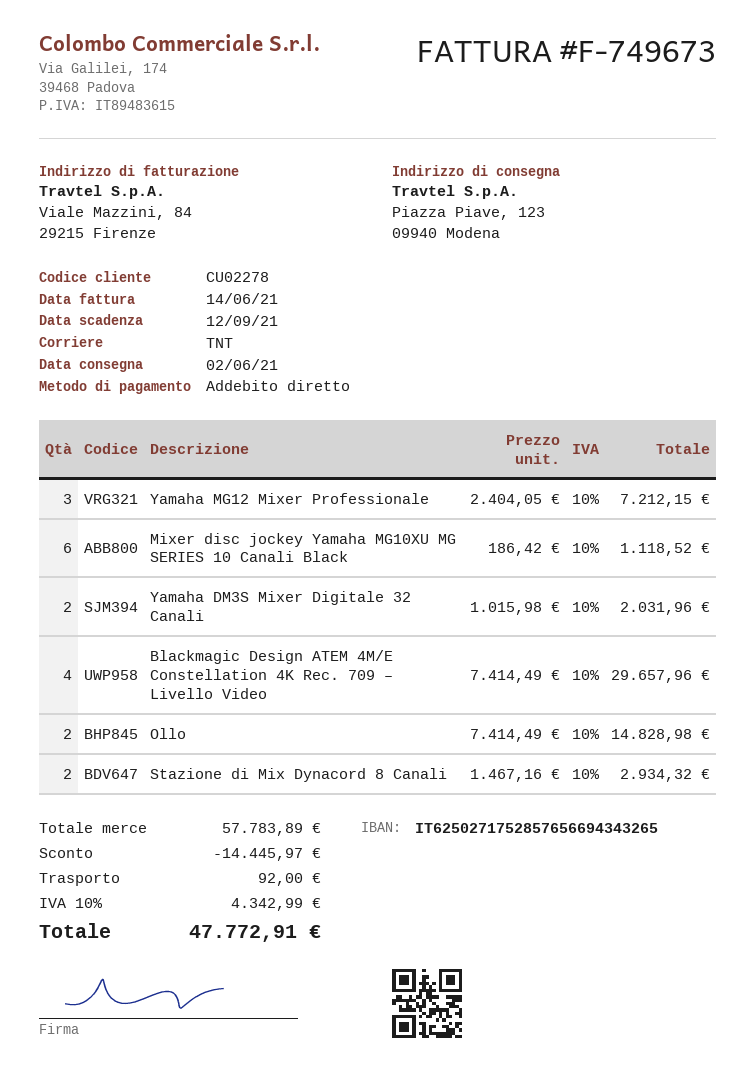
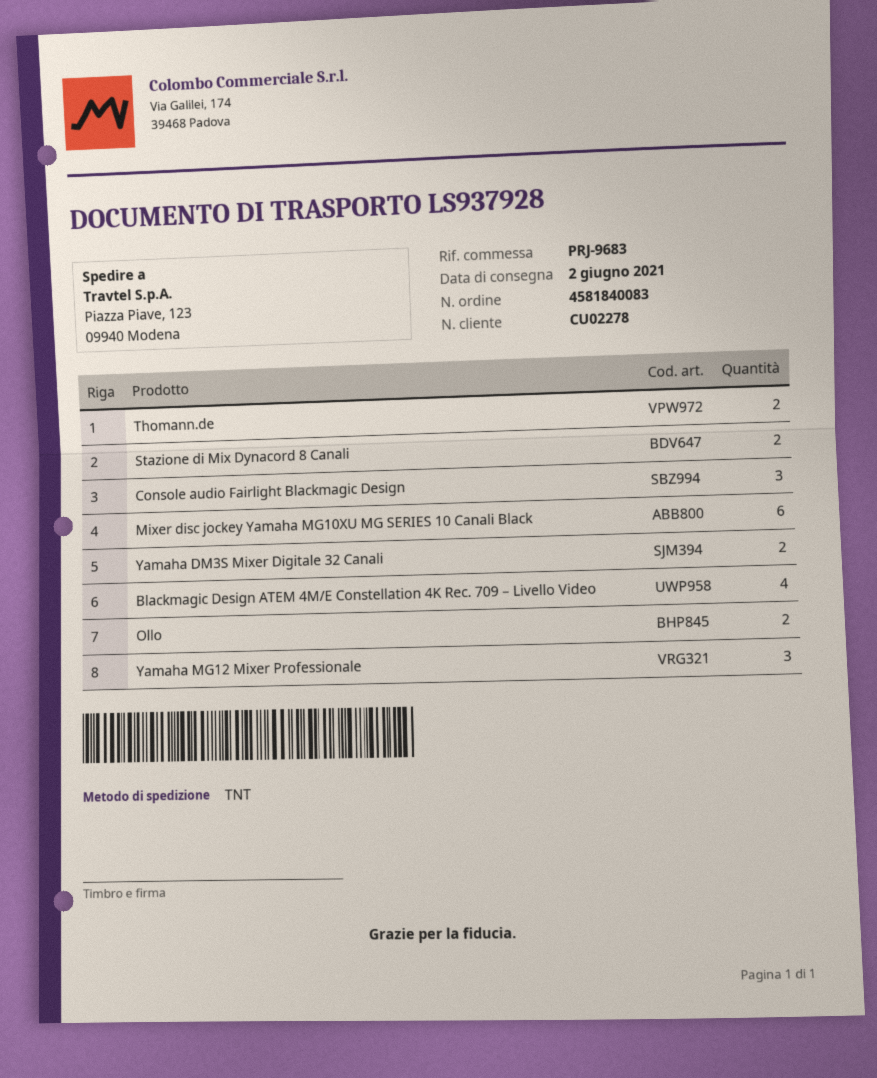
Thomann.de: none -> 2
Console audio Fairlight Blackmagic Design: none -> 3

